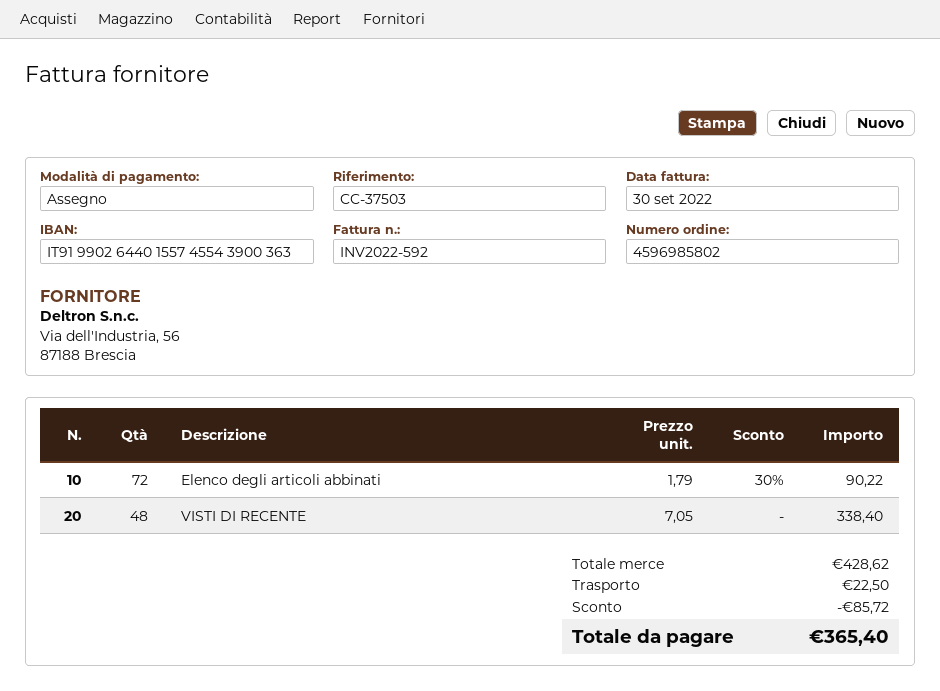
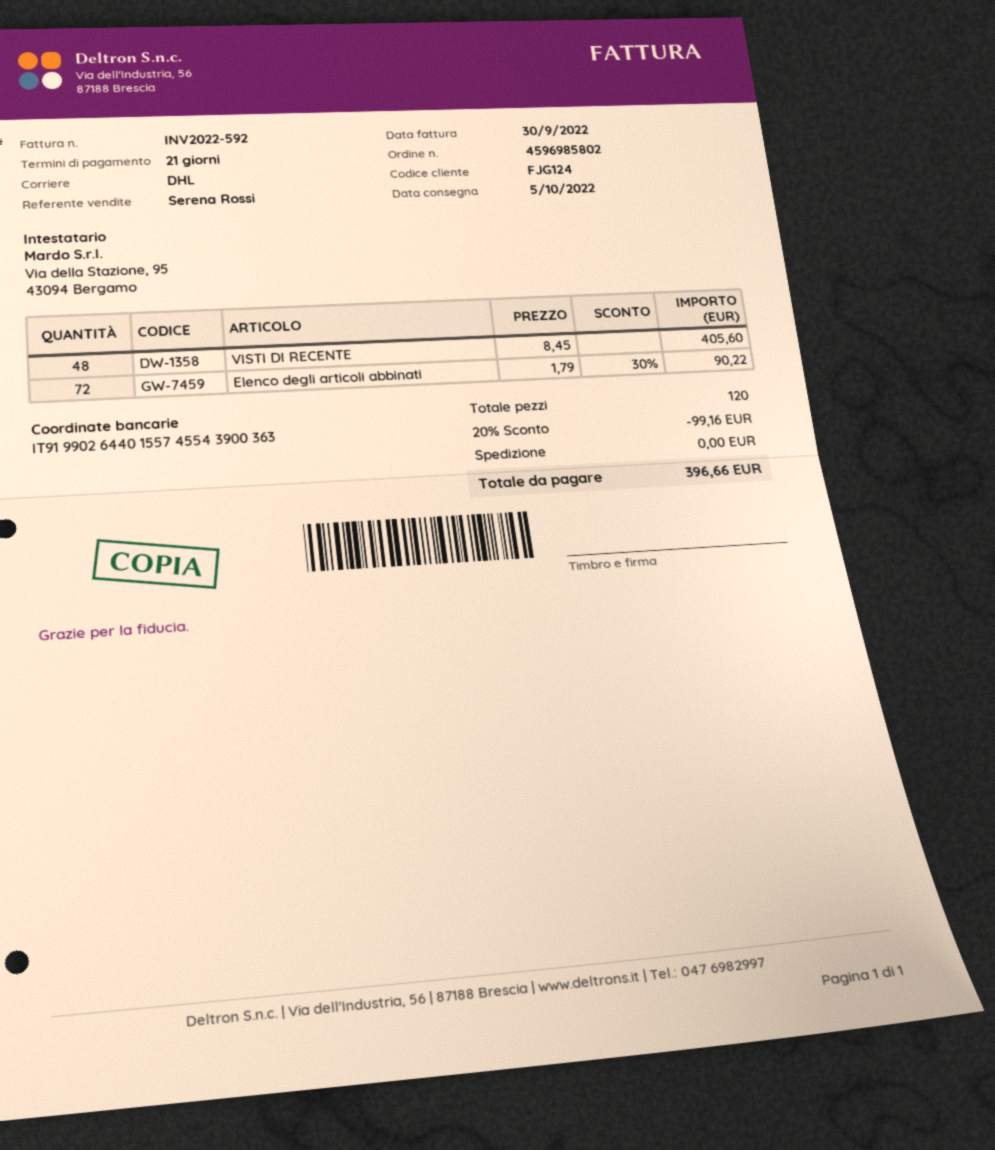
VISTI DI RECENTE: 48 x 7.05 = 338.40 -> 48 x 8.45 = 405.60
discount: 85.72 -> 99.16
shipping: 22.50 -> 0.00
total: 365.40 -> 396.66

